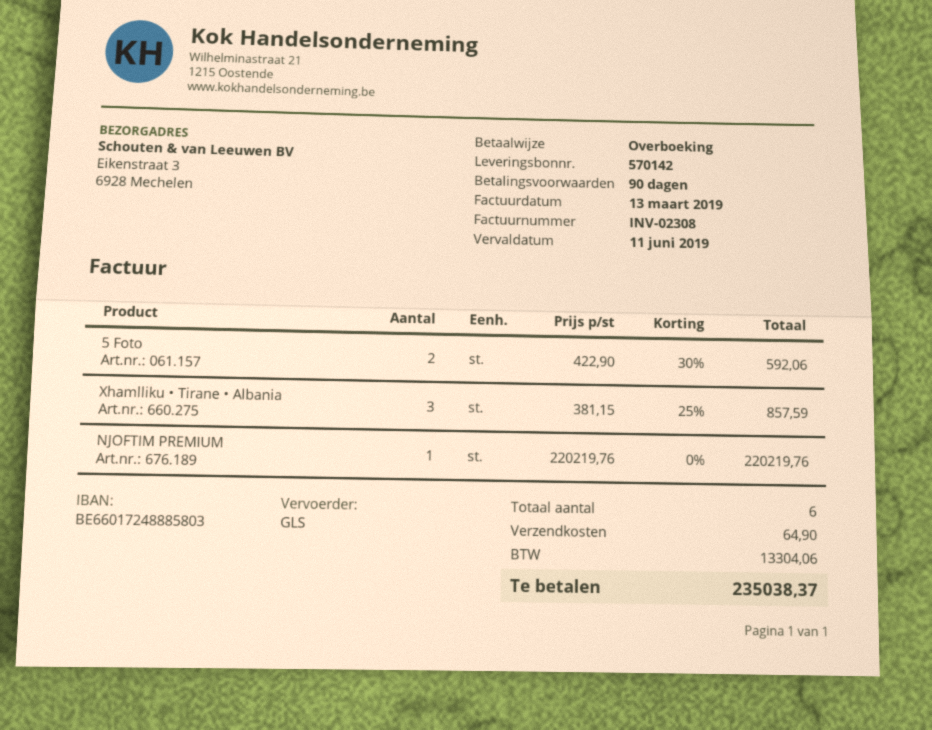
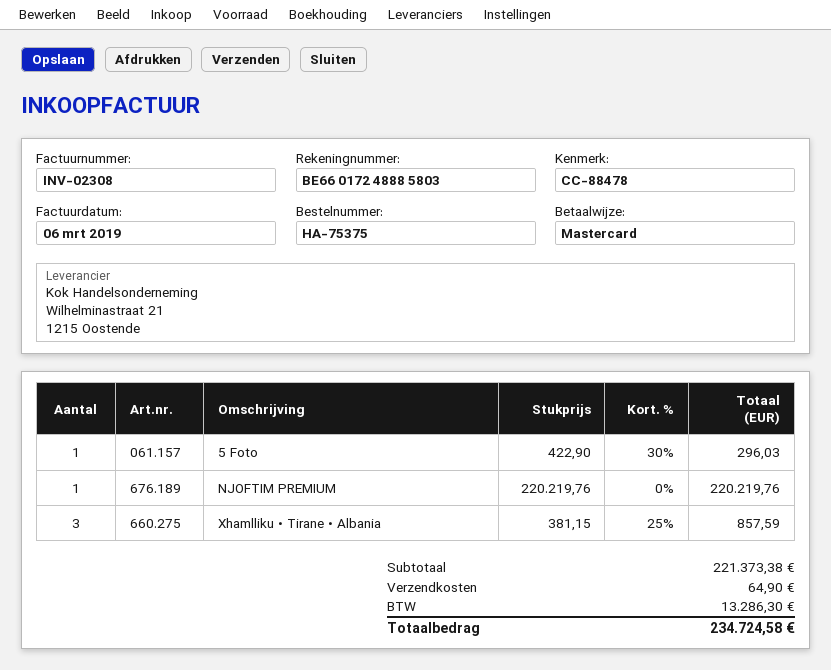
invoice date: 2019-03-13 -> 2019-03-06
payment method: bank transfer -> Mastercard
5 Foto: 2 x 422.90 - 30% = 592.06 -> 1 x 422.90 - 30% = 296.03
tax: 13304.06 -> 13286.30
total: 235038.37 -> 234724.58

